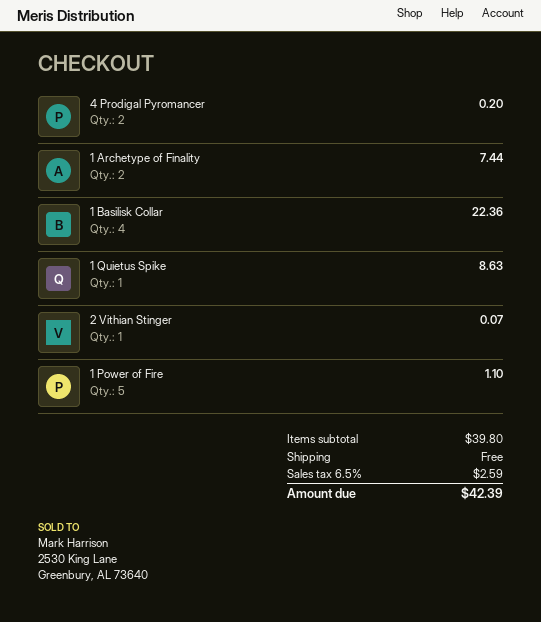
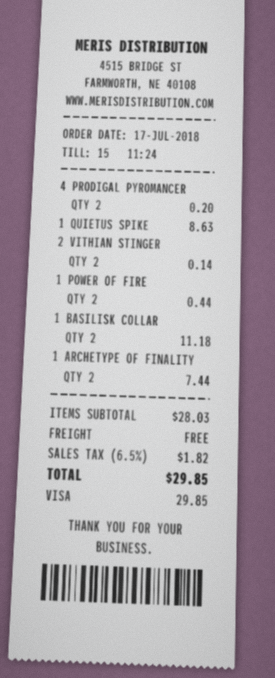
1 Basilisk Collar: 4 for 22.36 -> 2 for 11.18
2 Vithian Stinger: 1 for 0.07 -> 2 for 0.14
1 Power of Fire: 5 for 1.10 -> 2 for 0.44
subtotal: 39.80 -> 28.03
tax: 6.5% = 2.59 -> 6.5% = 1.82
total: 42.39 -> 29.85

